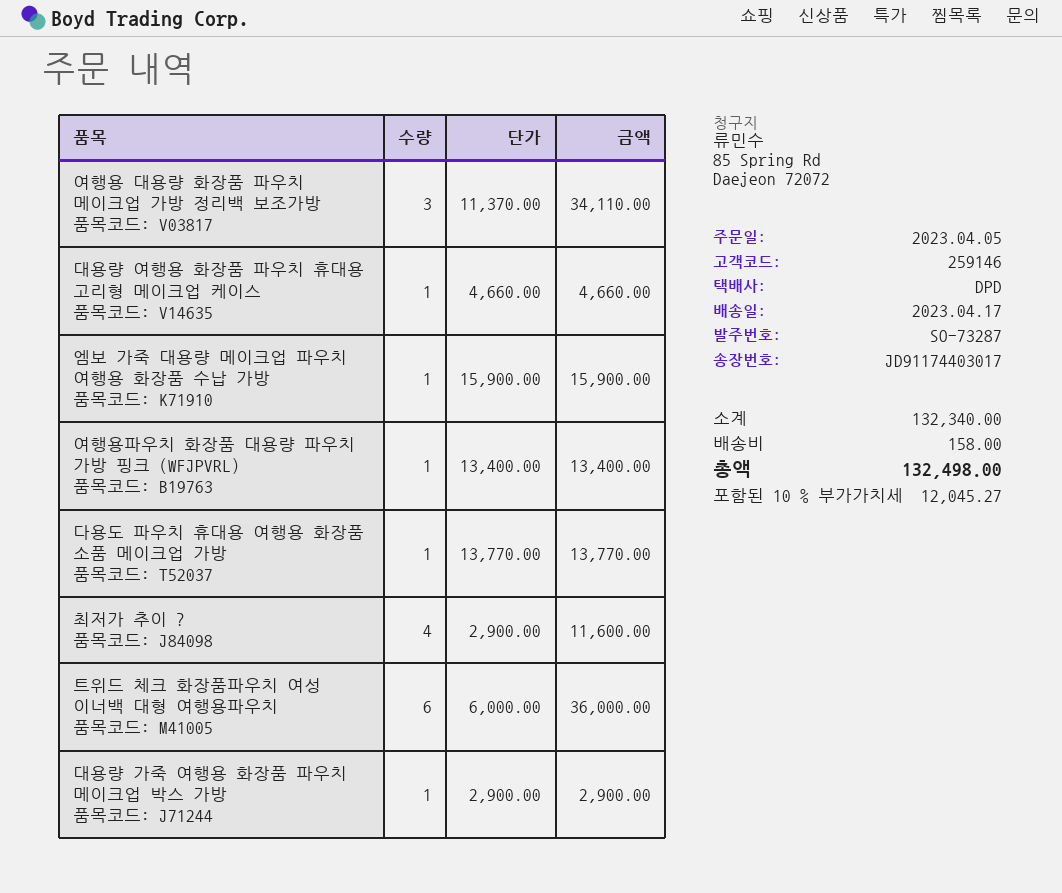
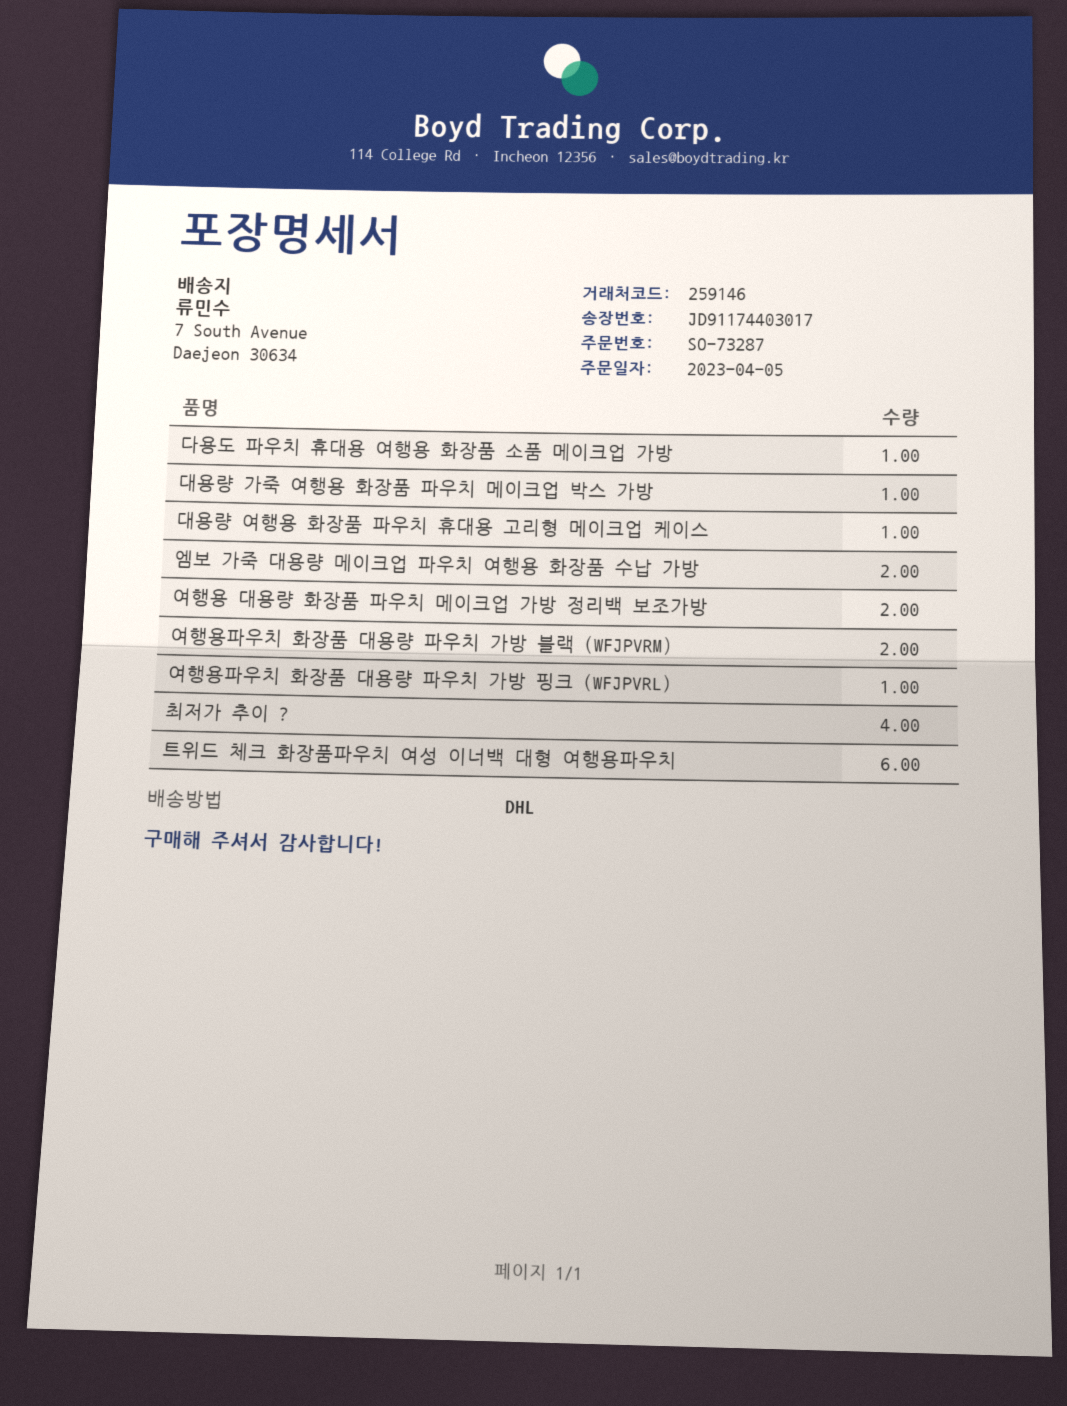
shipping method: DPD -> DHL
여행용 대용량 화장품 파우치 메이크업 가방 정리백 보조가방: 3 -> 2
엠보 가죽 대용량 메이크업 파우치 여행용 화장품 수납 가방: 1 -> 2
여행용파우치 화장품 대용량 파우치 가방 블랙 (WFJPVRM): none -> 2

